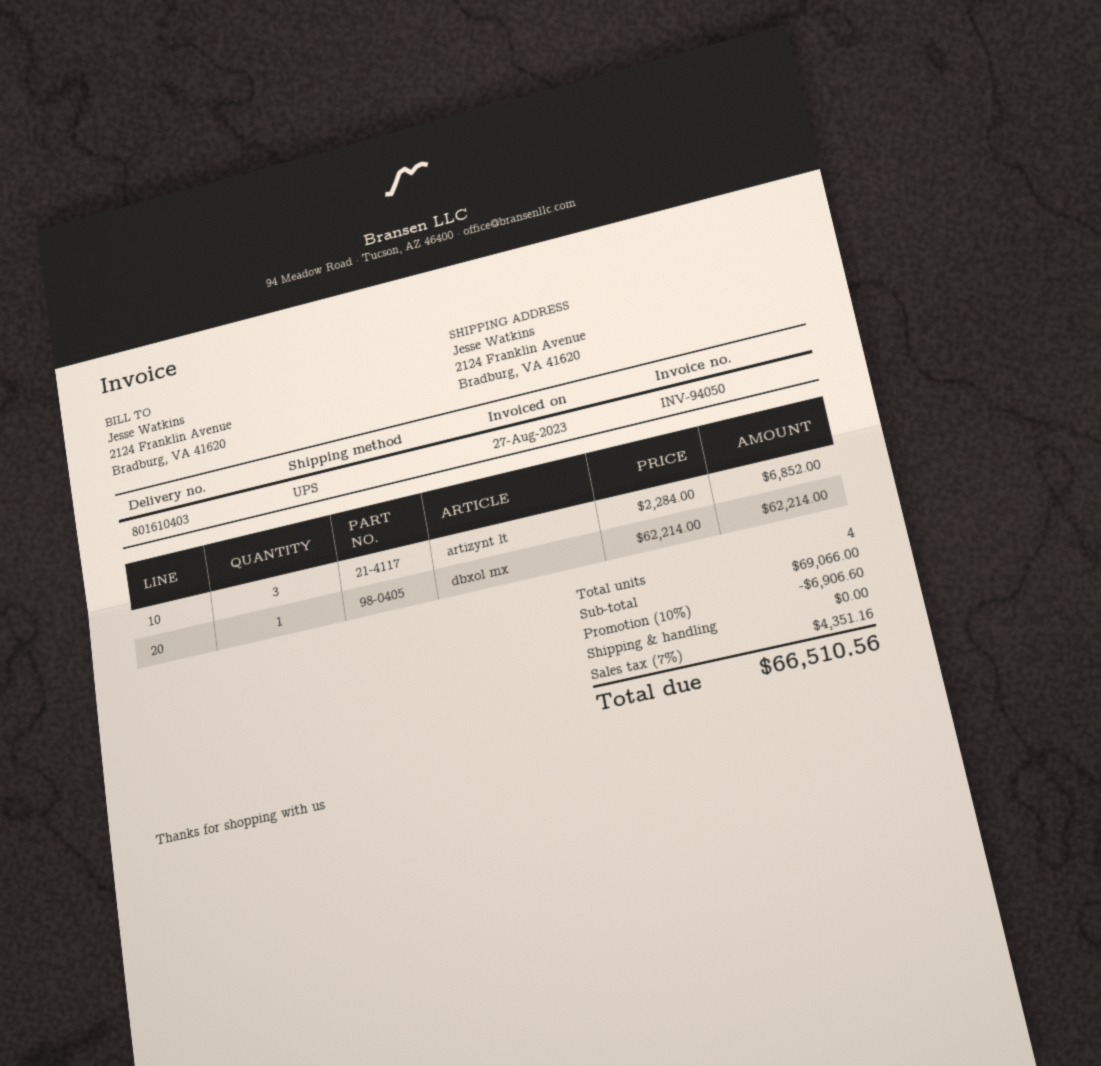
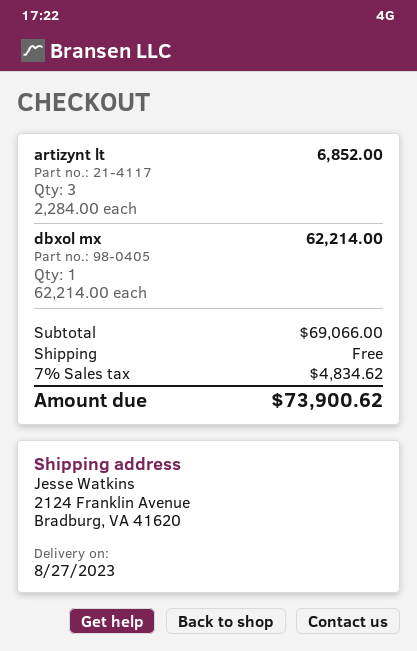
discount: 10% = 6906.60 -> none
tax: 7% = 4351.16 -> 7% = 4834.62
total: 66510.56 -> 73900.62

